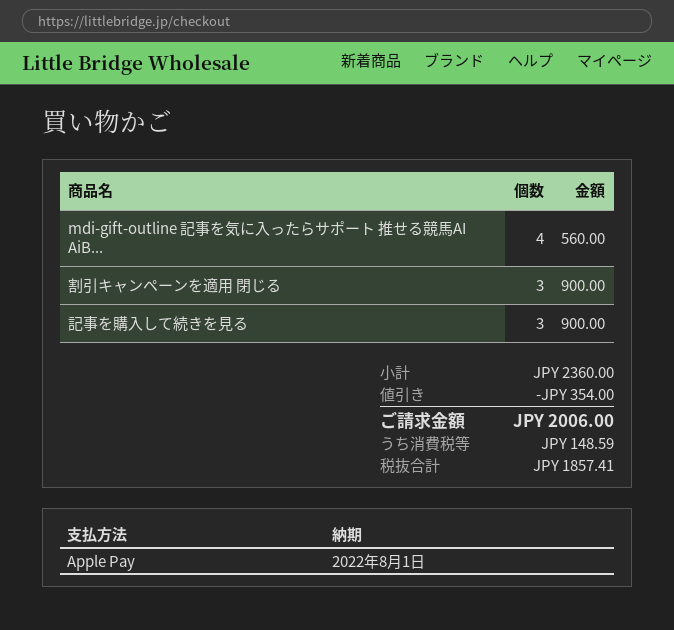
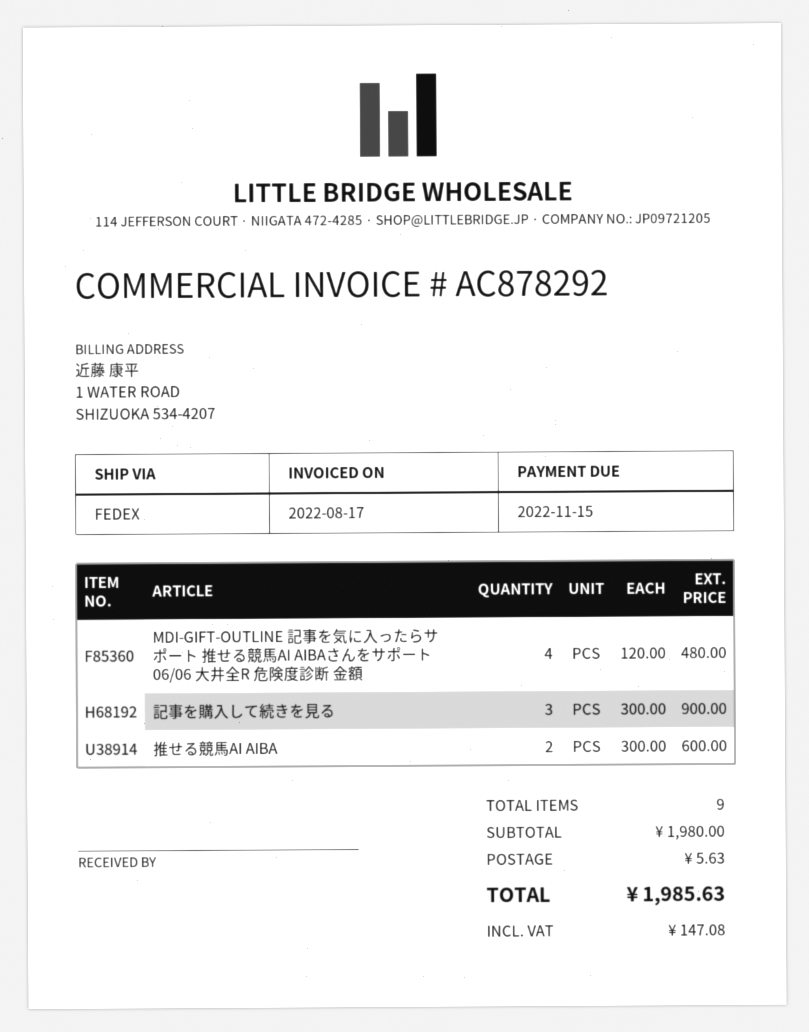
mdi-gift-outline 記事を気に入ったらサポート 推せる競馬AI AiB...: 4 for 560.00 -> 4 for 480.00
割引キャンペーンを適用 閉じる: 3 for 900.00 -> none
推せる競馬AI AIBA: none -> 2 for 600.00
subtotal: 2360.00 -> 1980.00
discount: 354.00 -> none
shipping: none -> 5.63
tax: 148.59 -> 147.08
total: 2006.00 -> 1985.63

